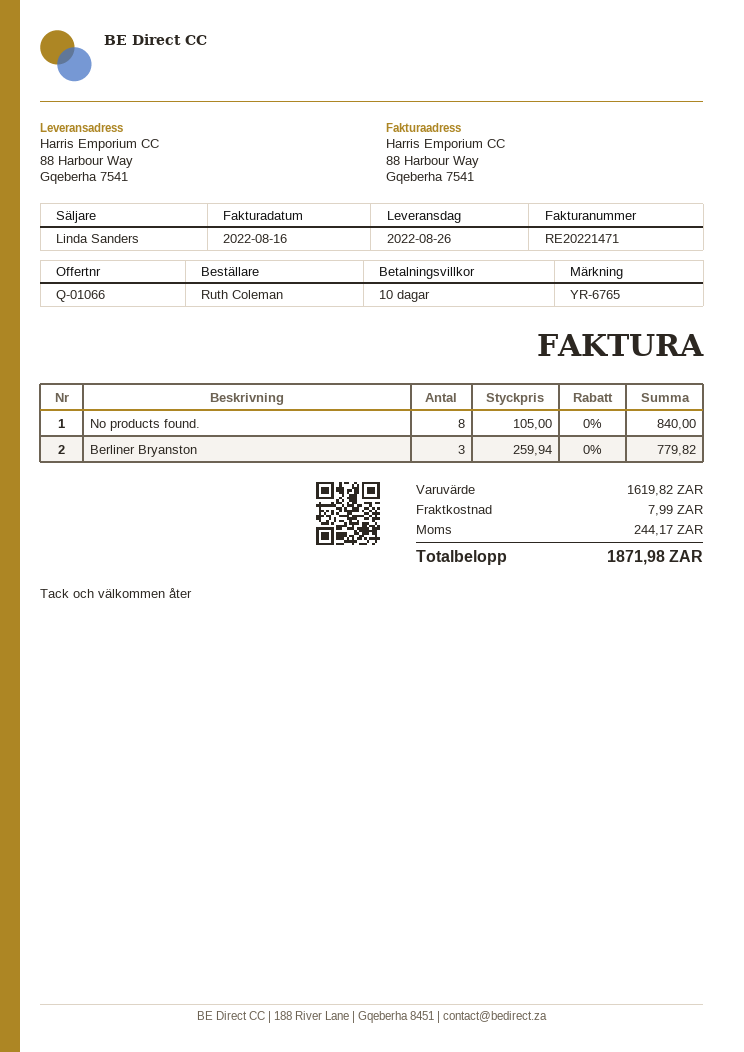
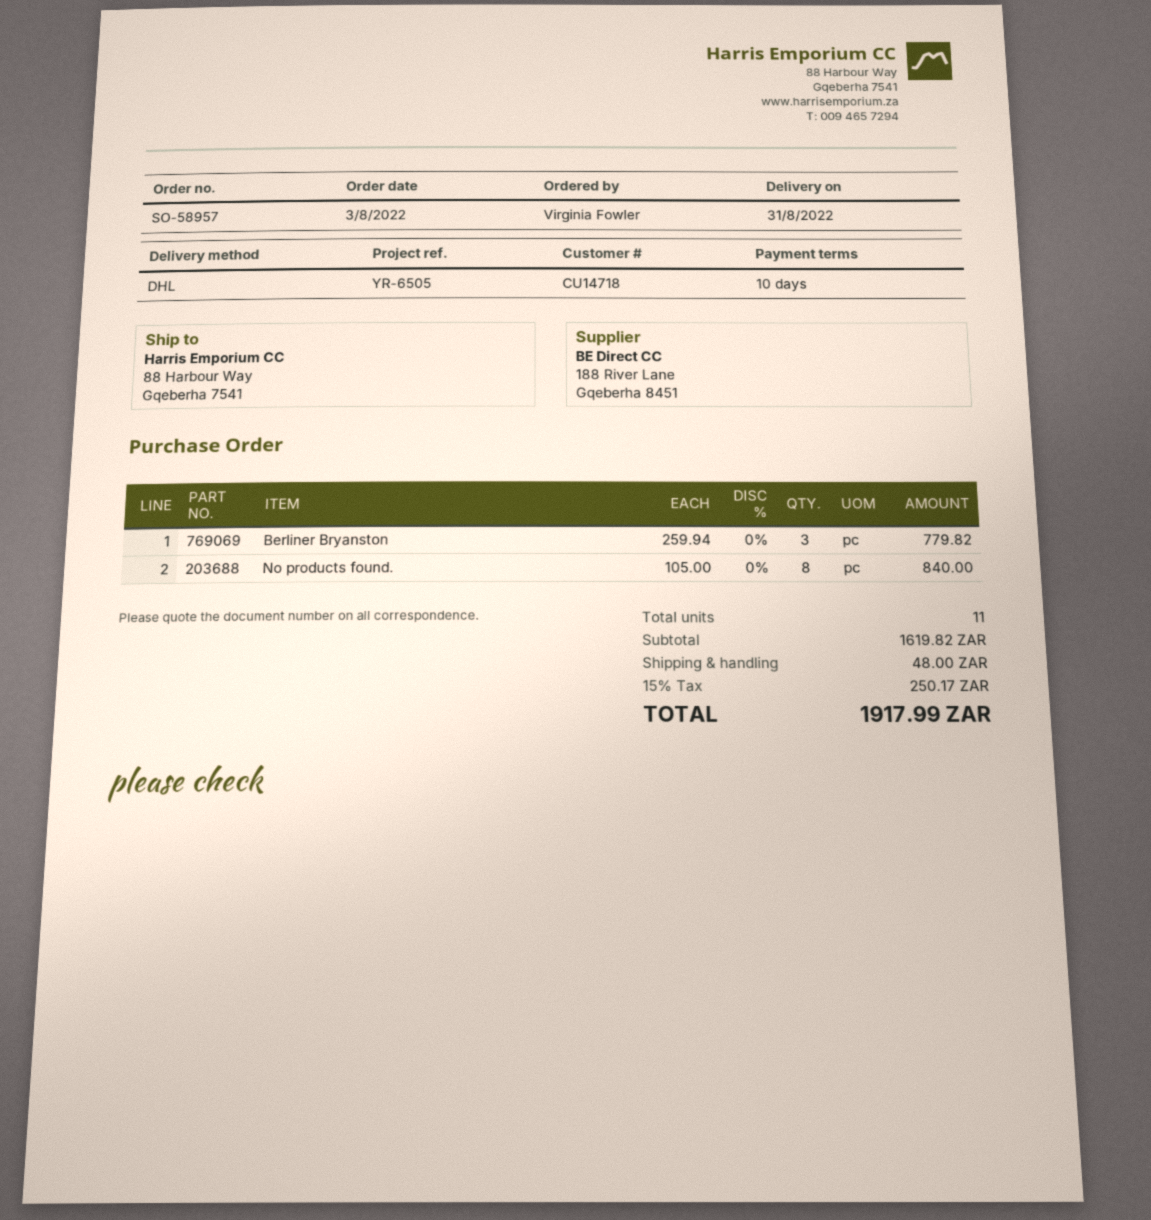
delivery date: 2022-08-26 -> 2022-08-31
reference: YR-6765 -> YR-6505
ordered by: Ruth Coleman -> Virginia Fowler
shipping: 7.99 -> 48.00
tax: 244.17 -> 250.17
total: 1871.98 -> 1917.99

